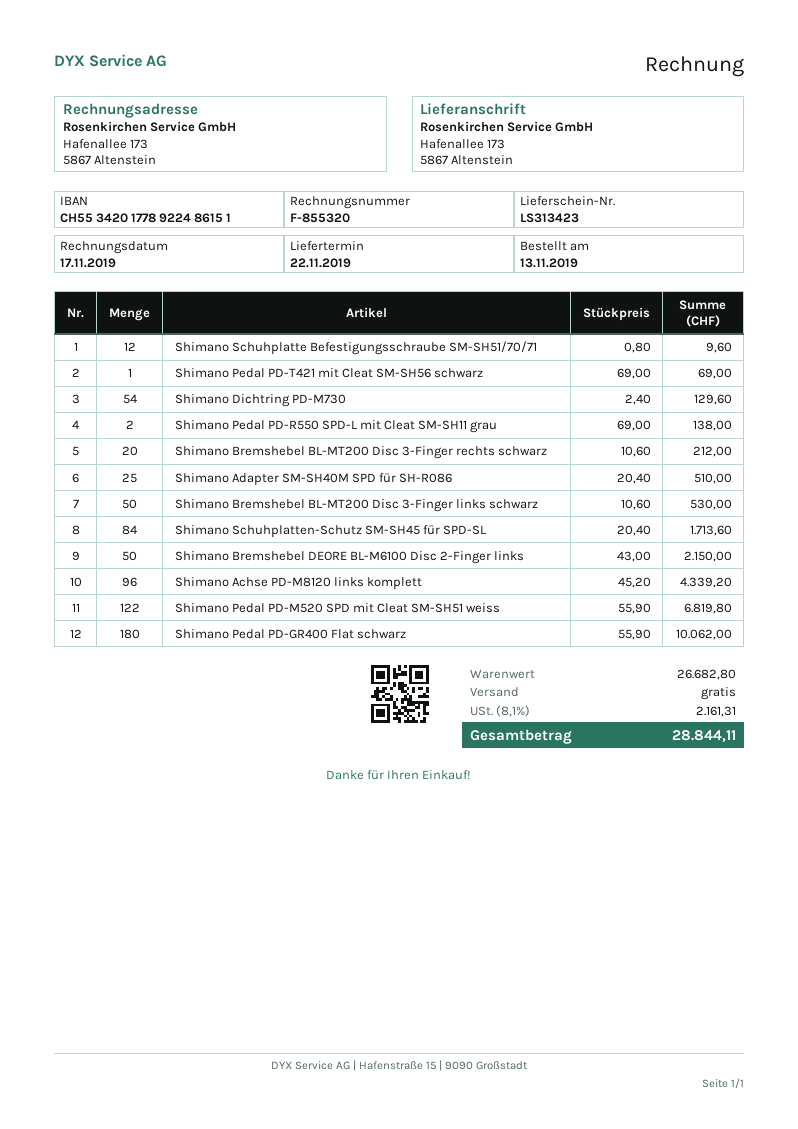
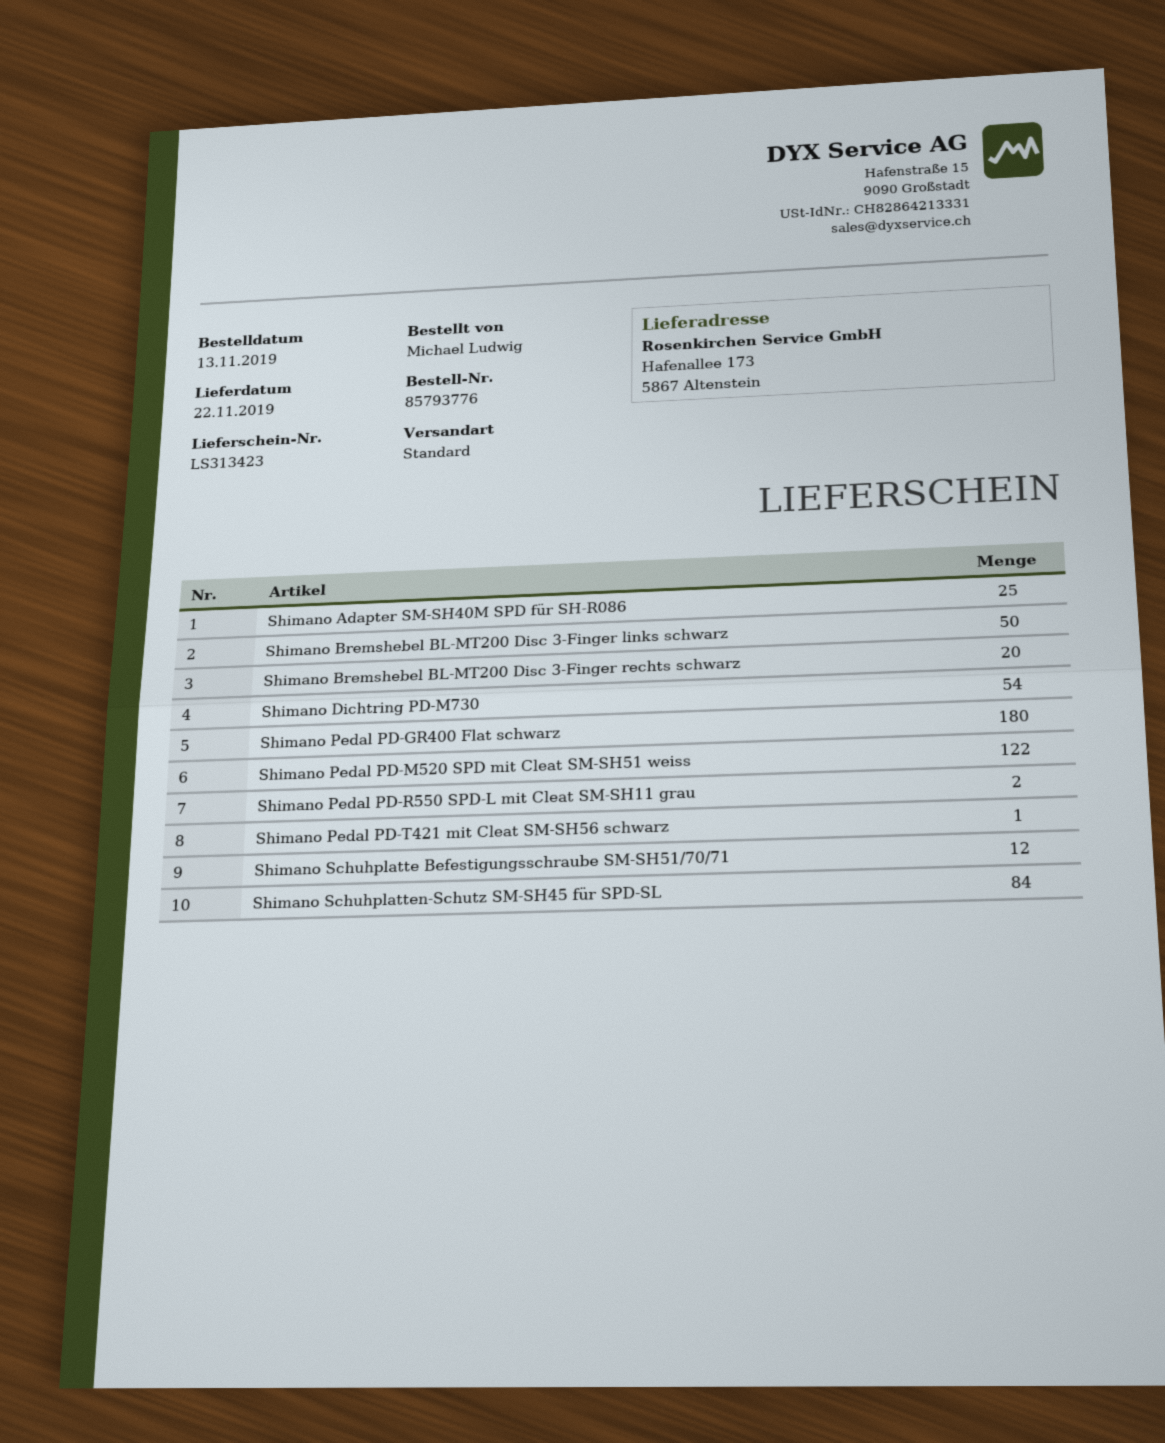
Shimano Bremshebel DEORE BL-M6100 Disc 2-Finger links: 50 -> none
Shimano Achse PD-M8120 links komplett: 96 -> none

